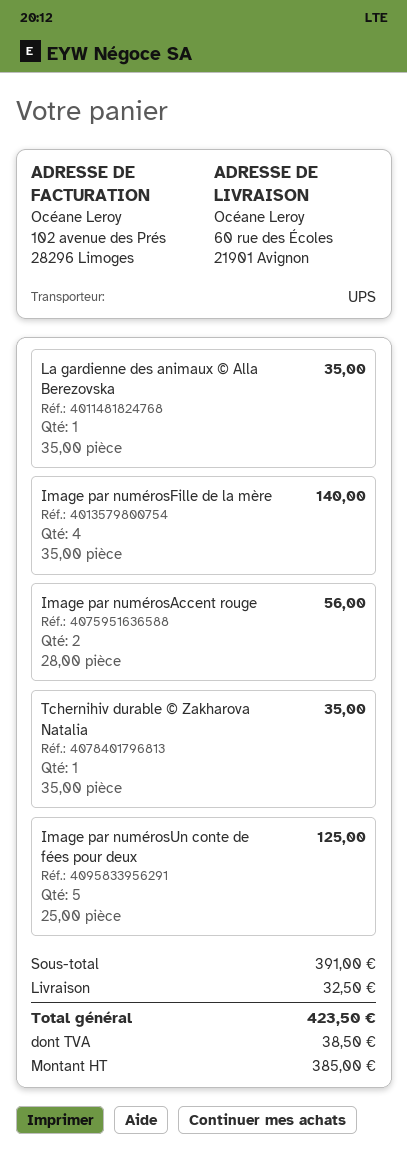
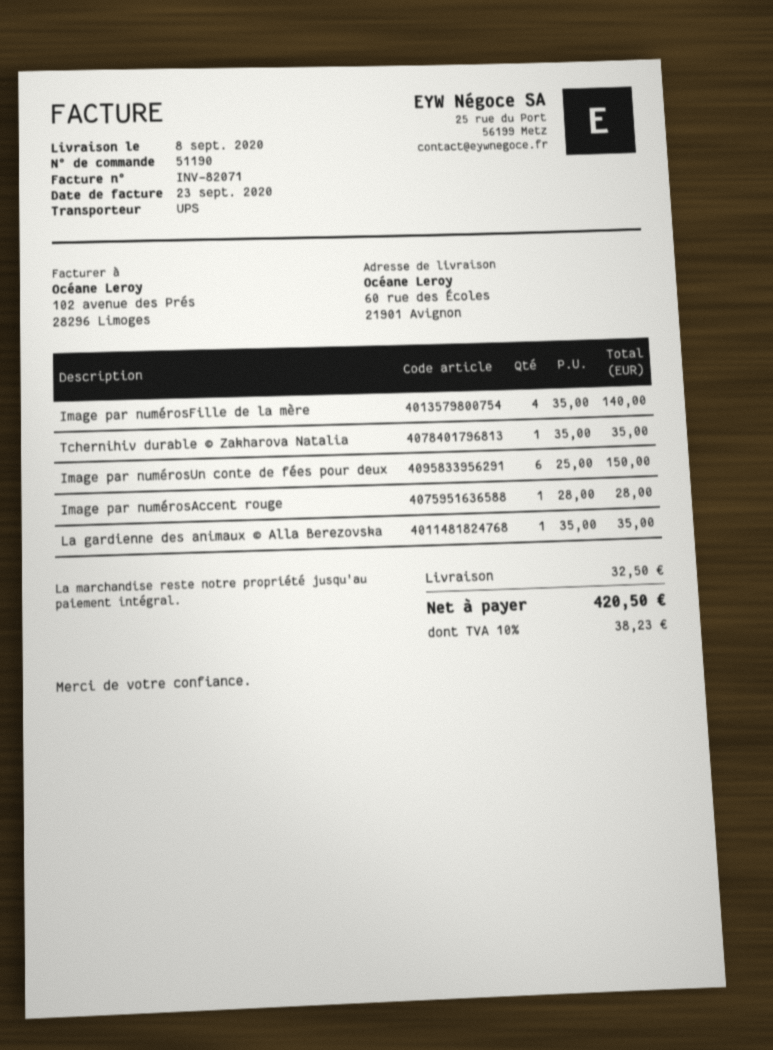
Image par numérosAccent rouge: 2 x 28.00 = 56.00 -> 1 x 28.00 = 28.00
Image par numérosUn conte de fées pour deux: 5 x 25.00 = 125.00 -> 6 x 25.00 = 150.00
tax: 38.50 -> 38.23
total: 423.50 -> 420.50

